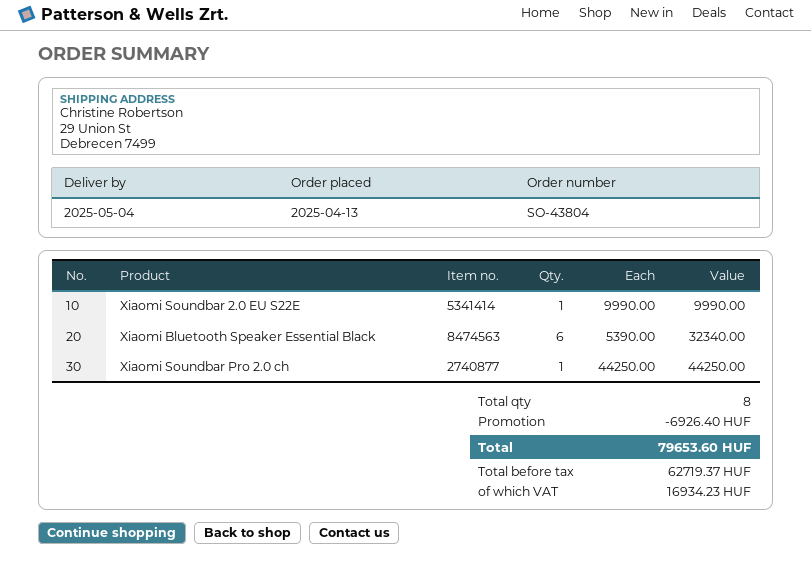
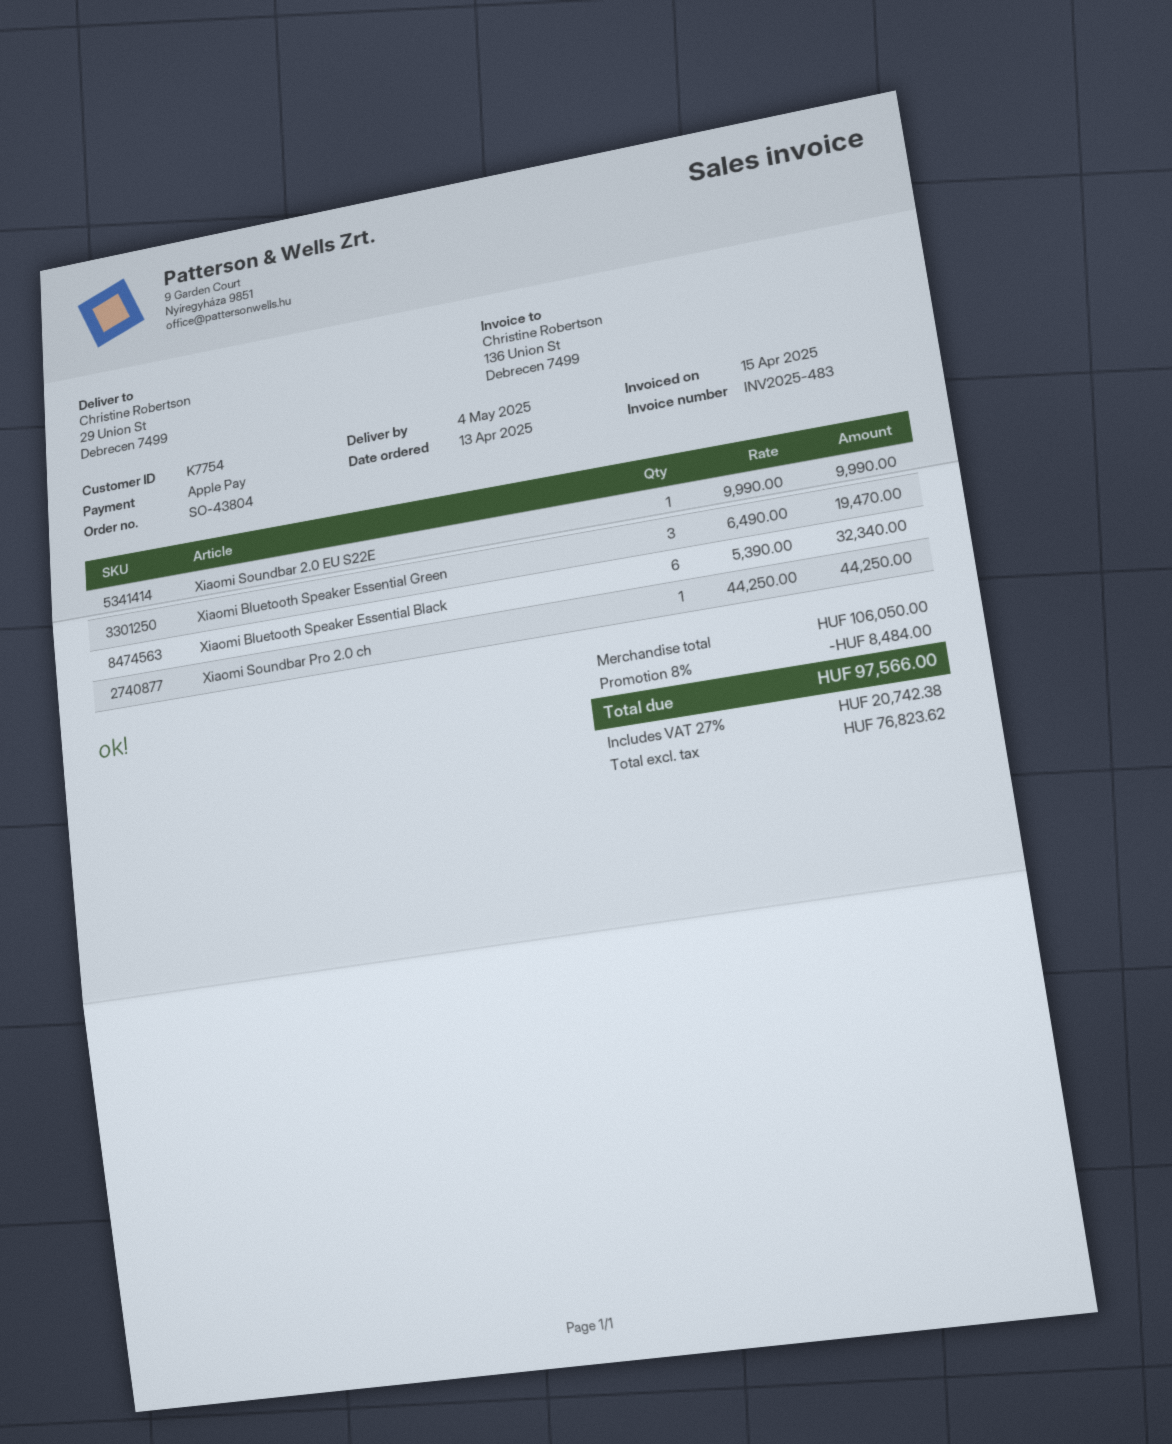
Xiaomi Bluetooth Speaker Essential Green: none -> 3 x 6490.00 = 19470.00
discount: 6926.40 -> 8484.00
net: 62719.37 -> 76823.62
tax: 16934.23 -> 20742.38
total: 79653.60 -> 97566.00

